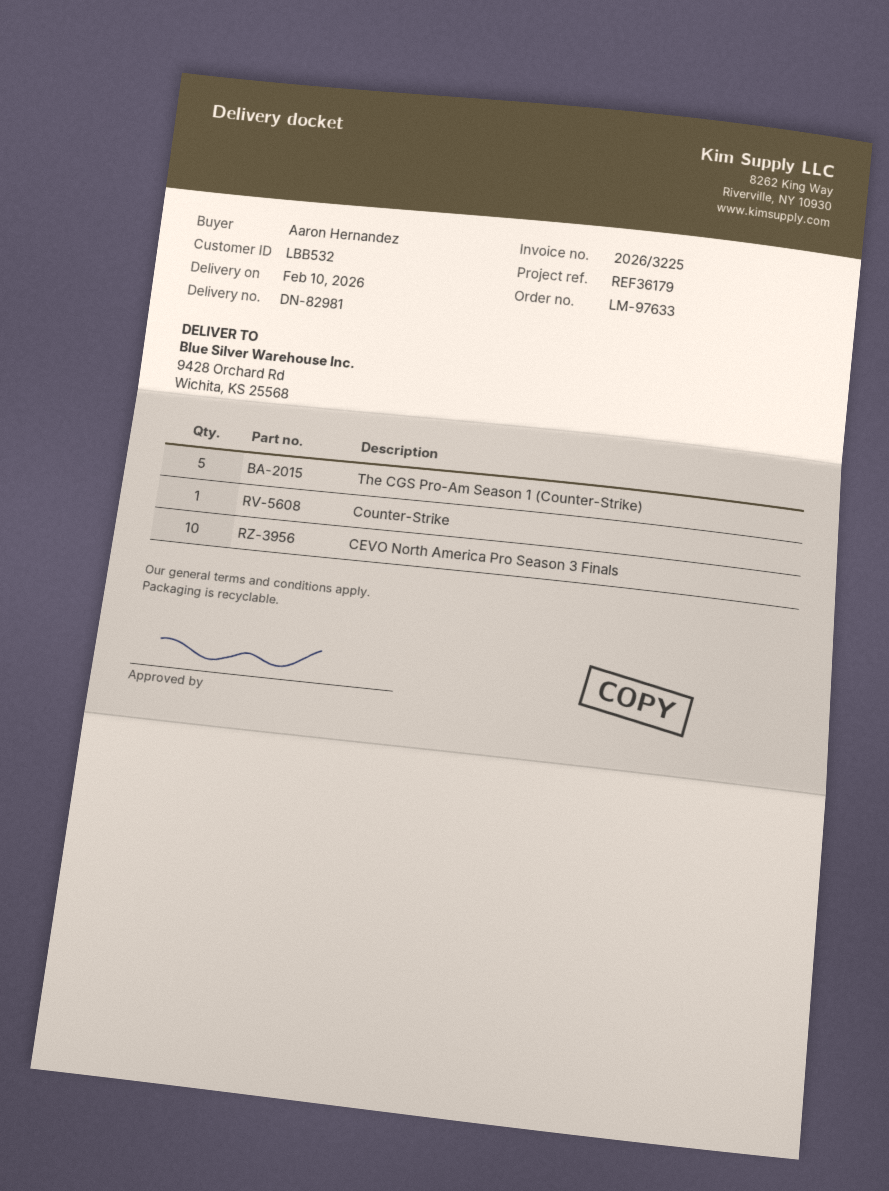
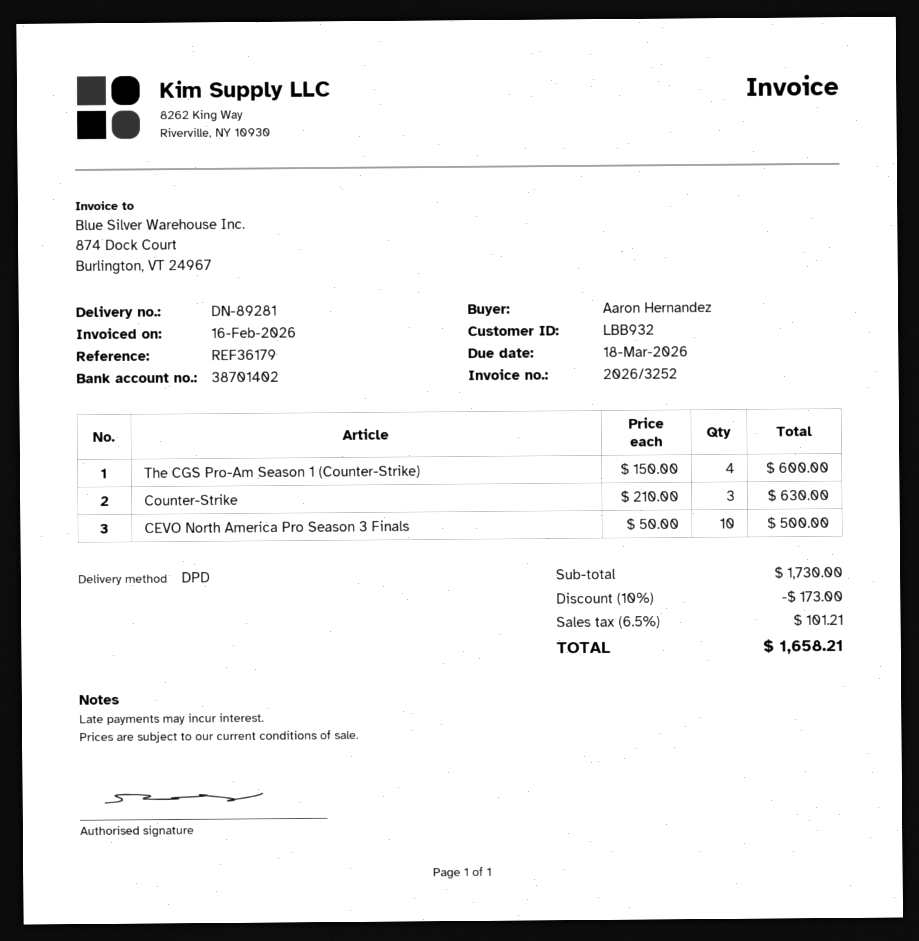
delivery note number: DN-82981 -> DN-89281
invoice number: 2026/3225 -> 2026/3252
customer number: LBB532 -> LBB932
The CGS Pro-Am Season 1 (Counter-Strike): 5 -> 4
Counter-Strike: 1 -> 3

